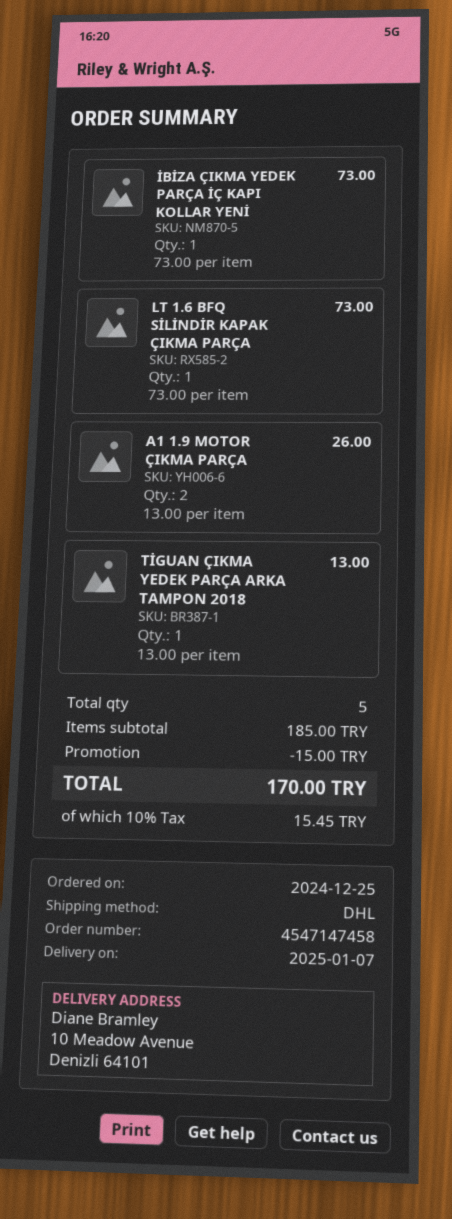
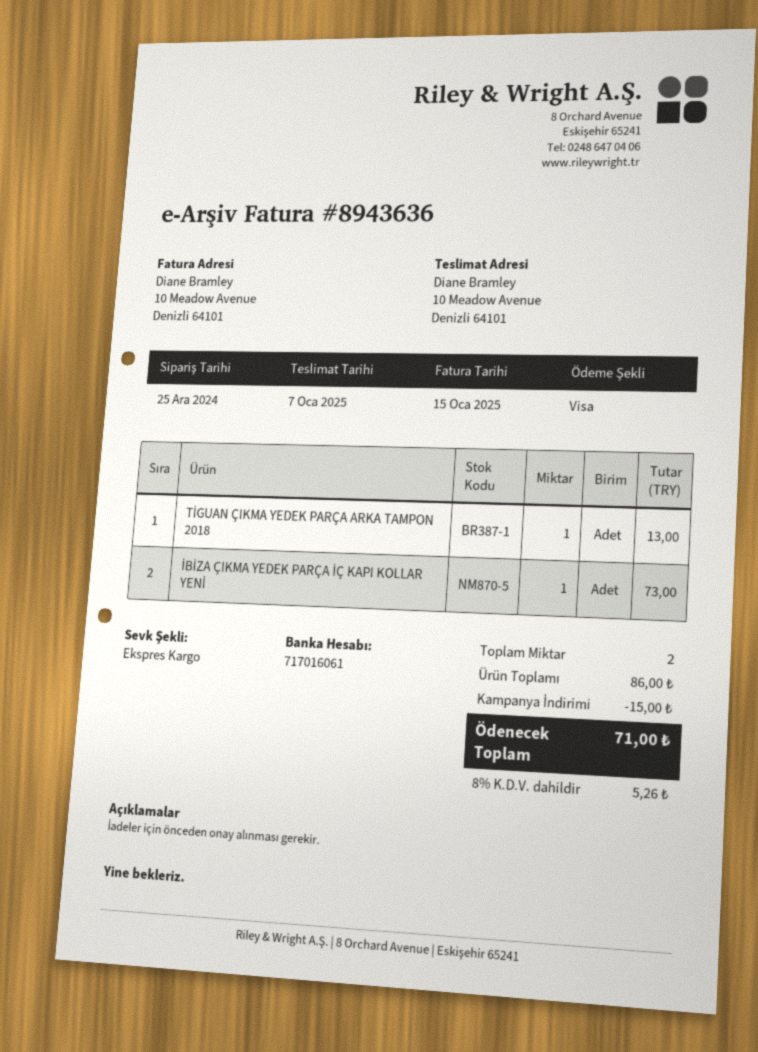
shipping method: DHL -> express
LT 1.6 BFQ SİLİNDİR KAPAK ÇIKMA PARÇA: 1 for 73.00 -> none
A1 1.9 MOTOR ÇIKMA PARÇA: 2 for 26.00 -> none
total quantity: 5 -> 2
subtotal: 185.00 -> 86.00
tax: 10% = 15.45 -> 8% = 5.26
total: 170.00 -> 71.00

